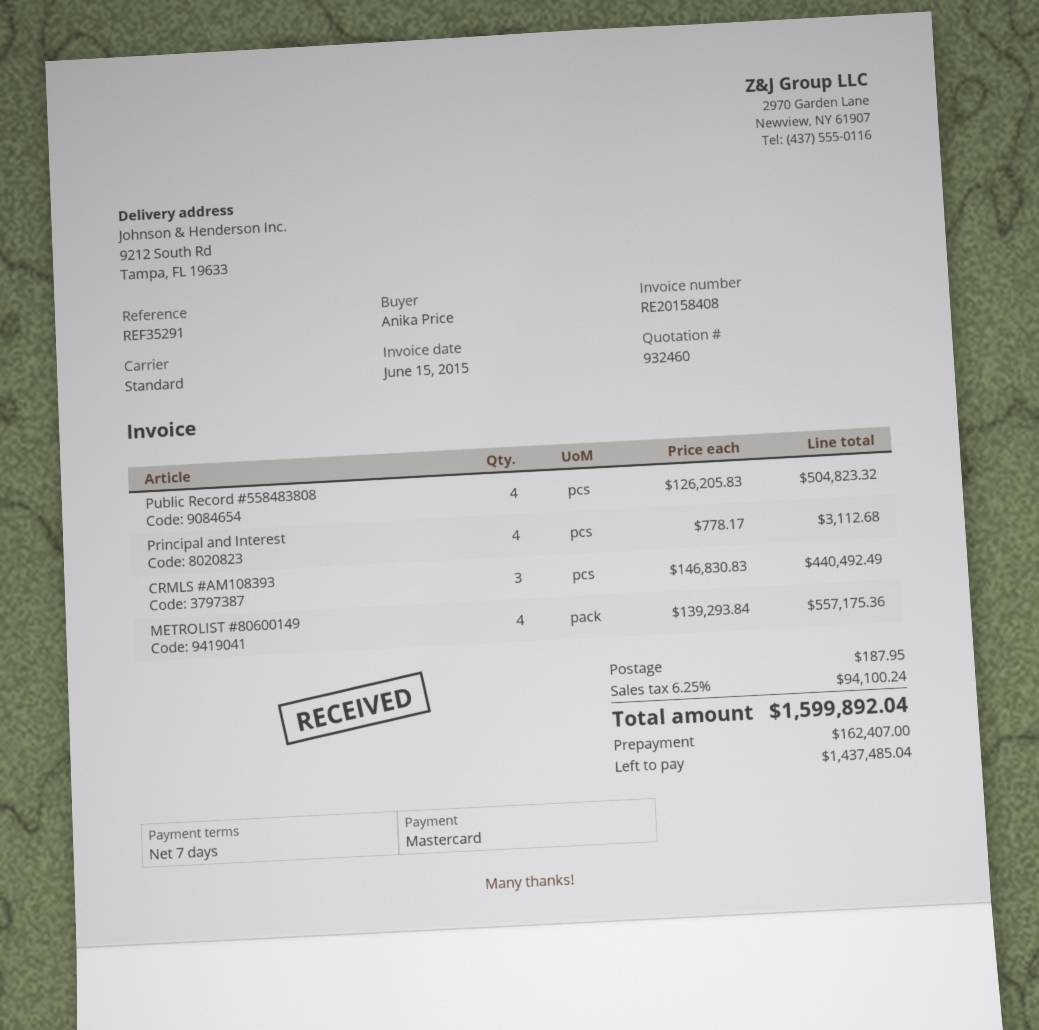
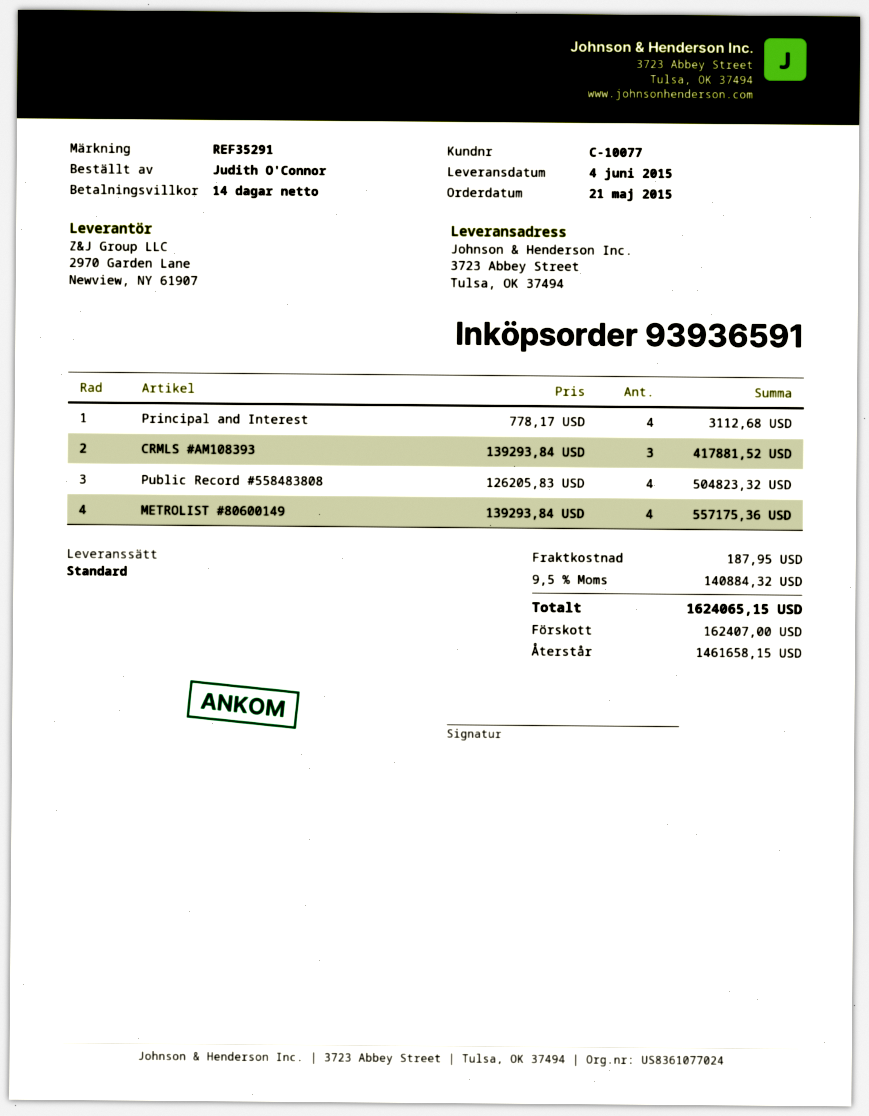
payment terms: 7 days -> 14 days
ordered by: Anika Price -> Judith O'Connor
ship to: 9212 South Rd, Tampa, FL 19633 -> 3723 Abbey Street, Tulsa, OK 37494
CRMLS #AM108393: 3 x 146830.83 = 440492.49 -> 3 x 139293.84 = 417881.52
tax: 6.25% = 94100.24 -> 9.5% = 140884.32
total: 1599892.04 -> 1624065.15
balance: 1437485.04 -> 1461658.15

